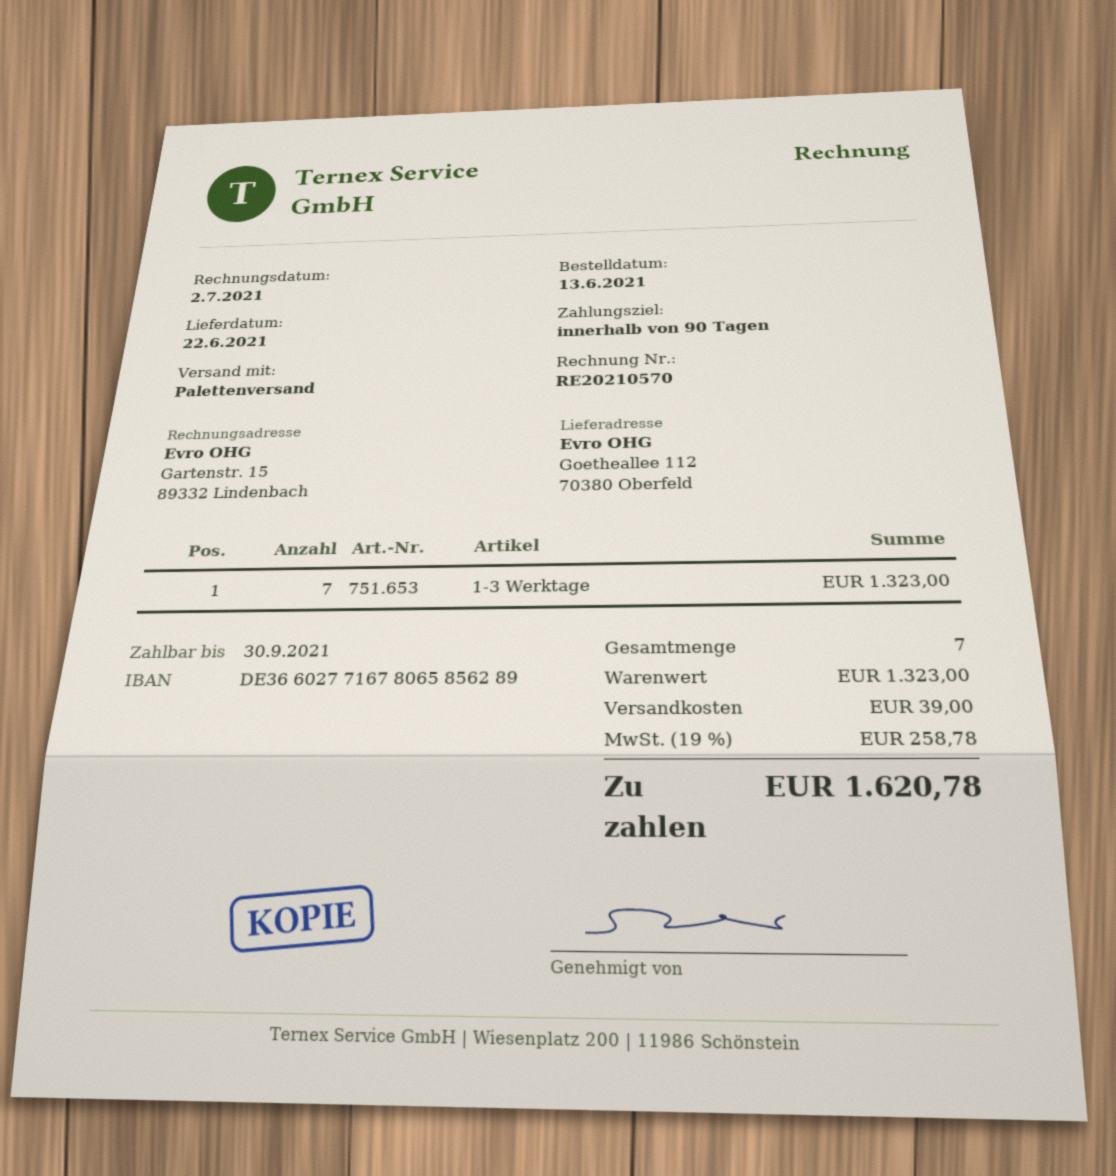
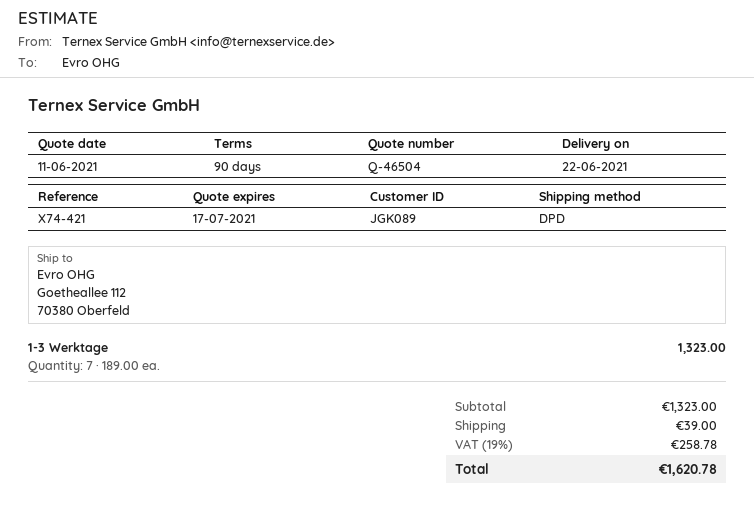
shipping method: pallet freight -> DPD

